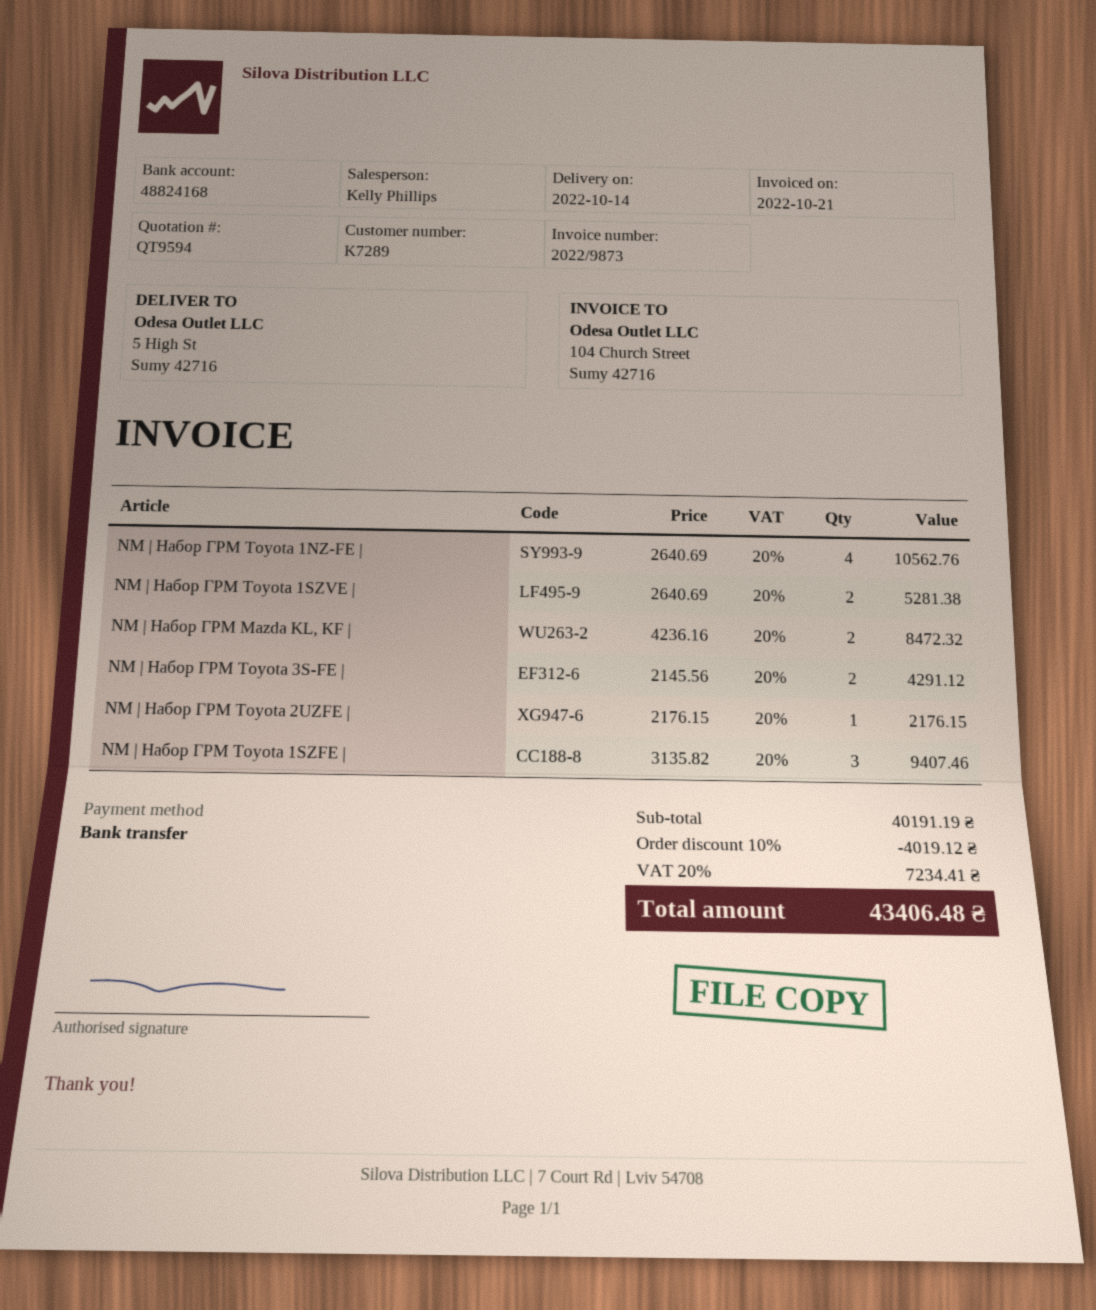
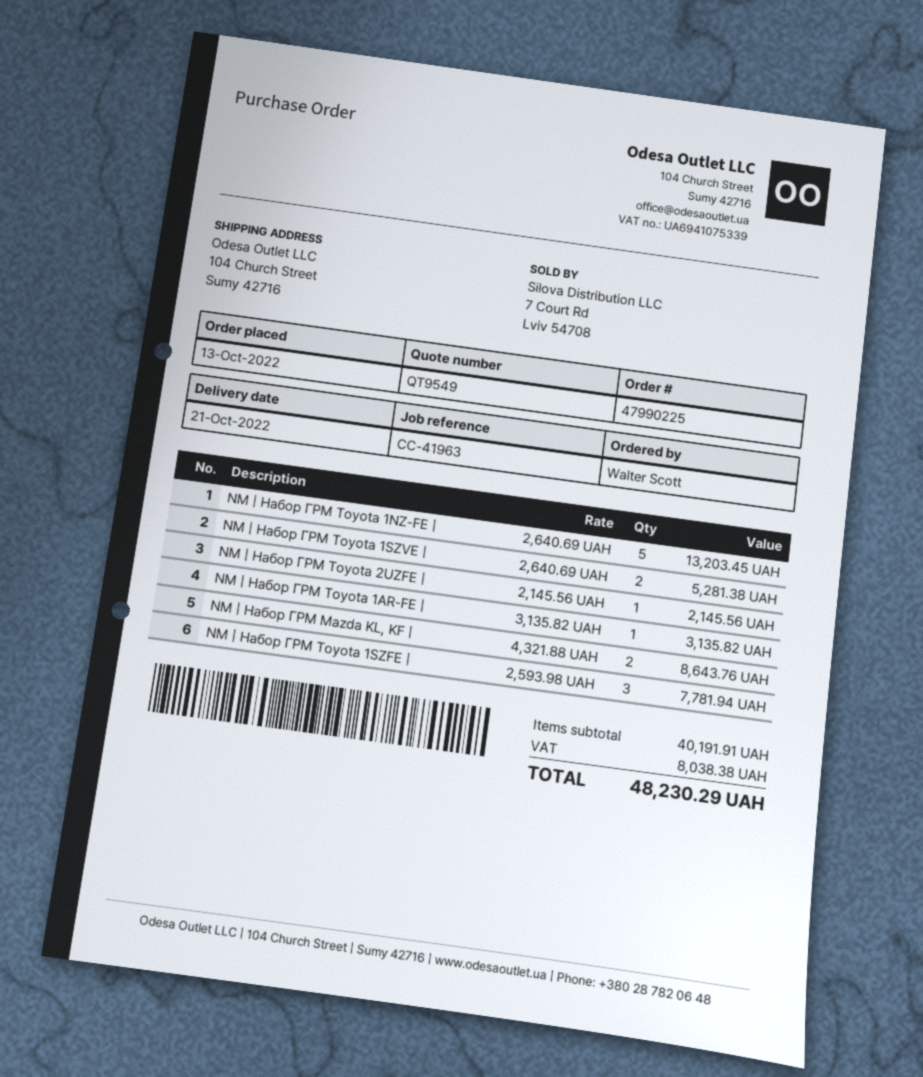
quote number: QT9594 -> QT9549
delivery date: 2022-10-14 -> 2022-10-21
ship to: 5 High St, Sumy 42716 -> 104 Church Street, Sumy 42716
NM | Набор ГРМ Toyota 1NZ-FE |: 4 x 2640.69 = 10562.76 -> 5 x 2640.69 = 13203.45
NM | Набор ГРМ Mazda KL, KF |: 2 x 4236.16 = 8472.32 -> 2 x 4321.88 = 8643.76
NM | Набор ГРМ Toyota 3S-FE |: 2 x 2145.56 = 4291.12 -> none
NM | Набор ГРМ Toyota 2UZFE |: 1 x 2176.15 = 2176.15 -> 1 x 2145.56 = 2145.56
NM | Набор ГРМ Toyota 1SZFE |: 3 x 3135.82 = 9407.46 -> 3 x 2593.98 = 7781.94
NM | Набор ГРМ Toyota 1AR-FE |: none -> 1 x 3135.82 = 3135.82
subtotal: 40191.19 -> 40191.91
discount: 10% = 4019.12 -> none
tax: 7234.41 -> 8038.38
total: 43406.48 -> 48230.29

